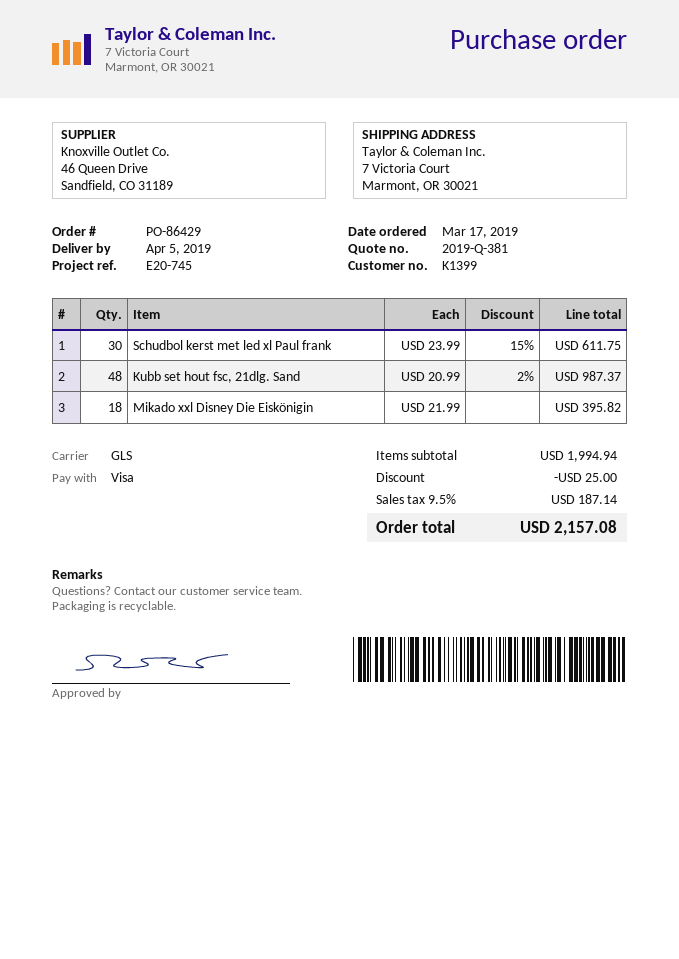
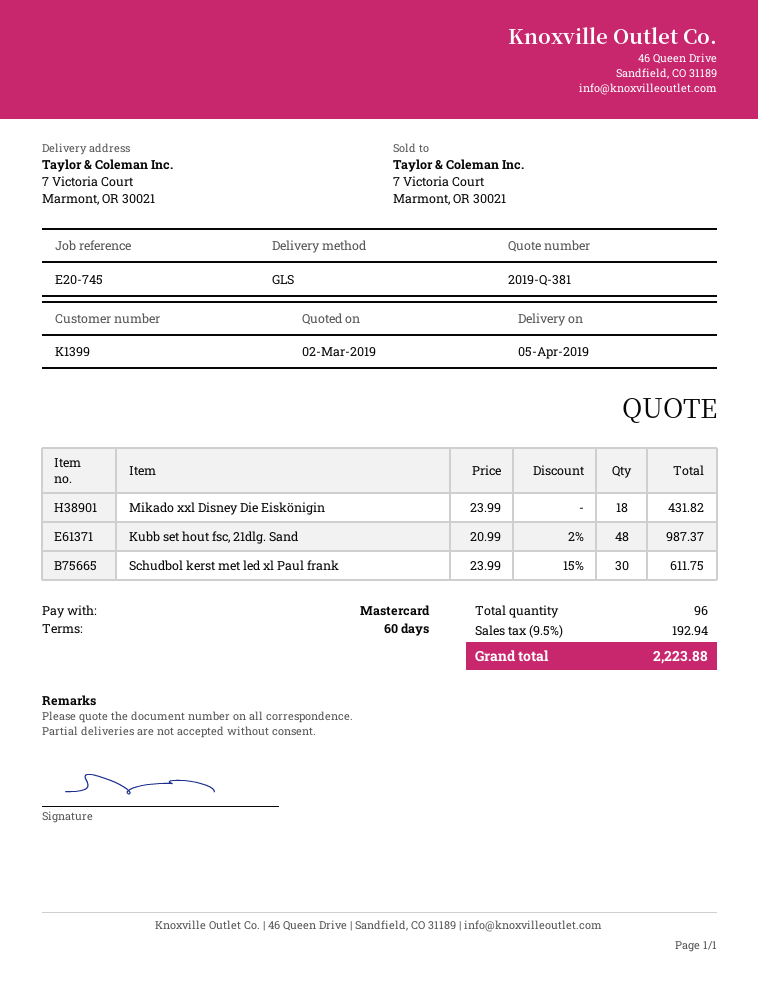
payment method: Visa -> Mastercard
Mikado xxl Disney Die Eiskönigin: 18 x 21.99 = 395.82 -> 18 x 23.99 = 431.82
discount: 25.00 -> none
tax: 9.5% = 187.14 -> 9.5% = 192.94
total: 2157.08 -> 2223.88

